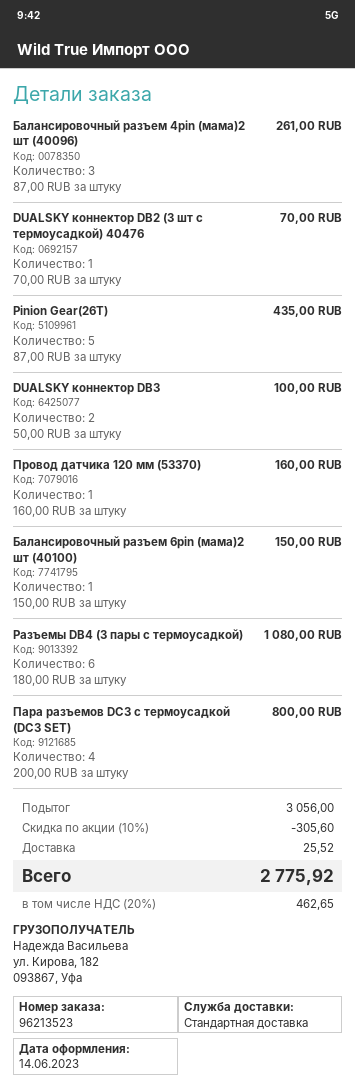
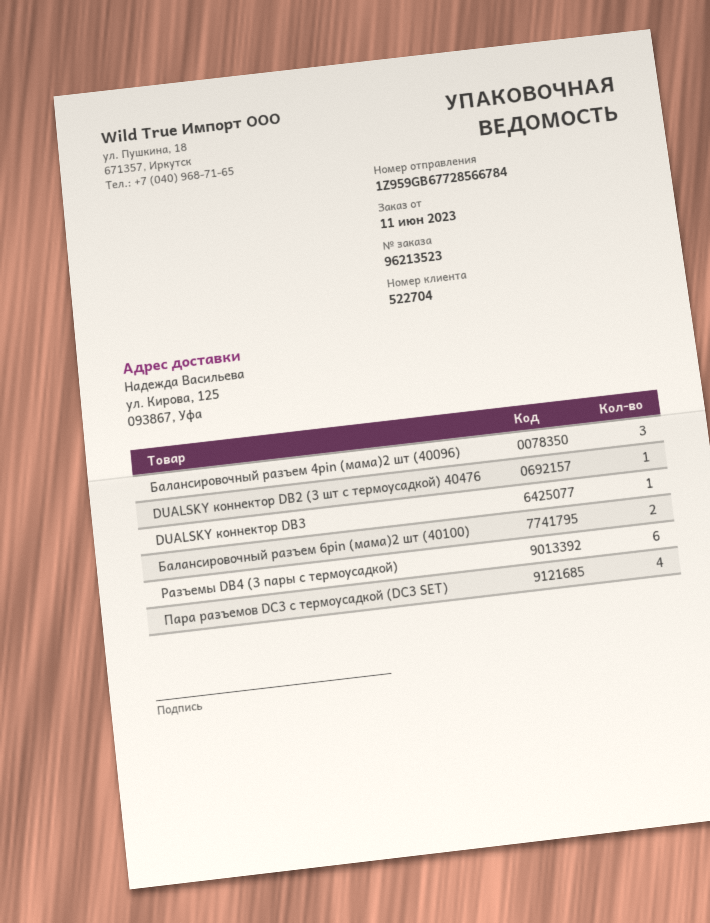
order date: 2023-06-14 -> 2023-06-11
ship to: ул. Кирова, 182, 093867, Уфа -> ул. Кирова, 125, 093867, Уфа
Pinion Gear(26T): 5 -> none
DUALSKY коннектор DB3: 2 -> 1
Провод датчика 120 мм (53370): 1 -> none
Балансировочный разъем 6pin (мама)2 шт (40100): 1 -> 2

